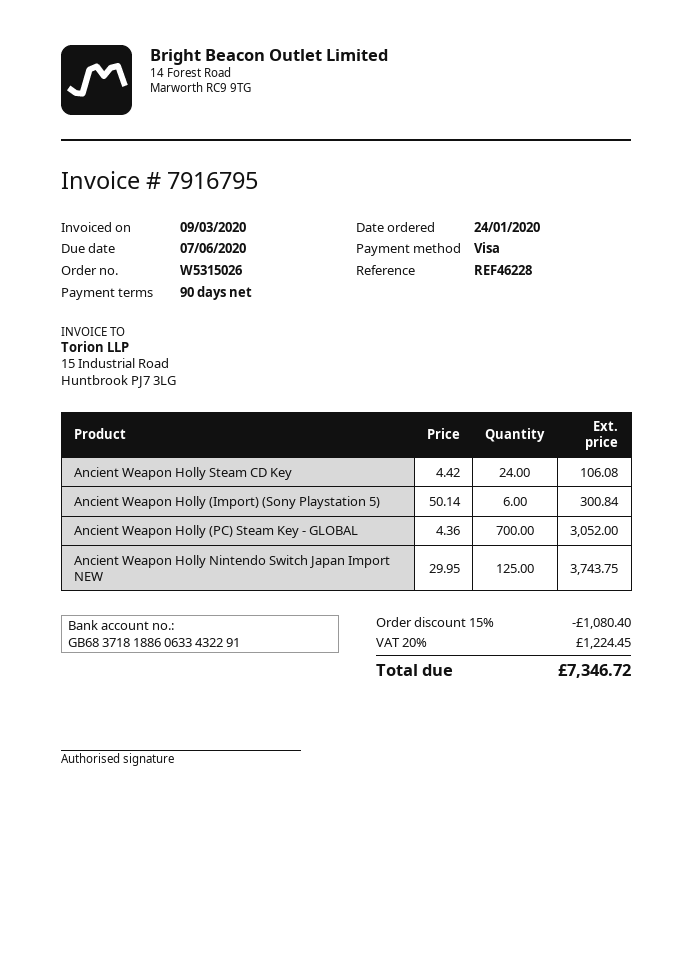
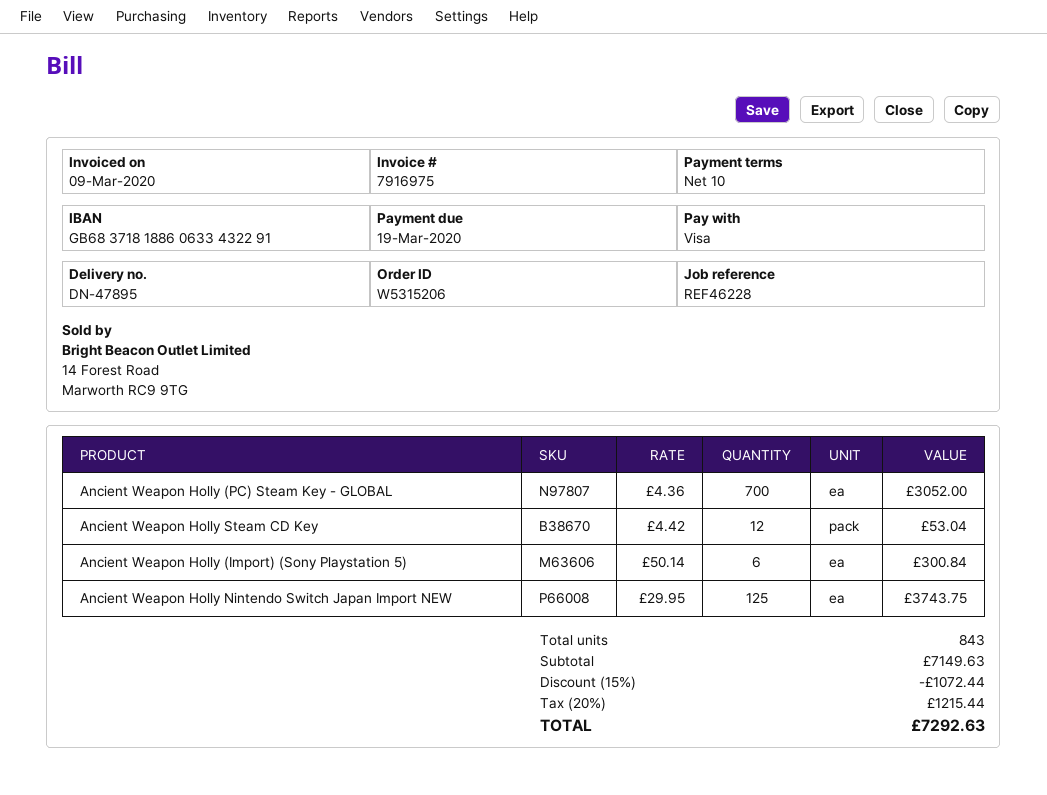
order number: W5315026 -> W5315206
invoice number: 7916795 -> 7916975
payment terms: 90 days -> 10 days
due date: 2020-06-07 -> 2020-03-19
Ancient Weapon Holly Steam CD Key: 24 x 4.42 = 106.08 -> 12 x 4.42 = 53.04
discount: 15% = 1080.40 -> 15% = 1072.44
tax: 20% = 1224.45 -> 20% = 1215.44
total: 7346.72 -> 7292.63

